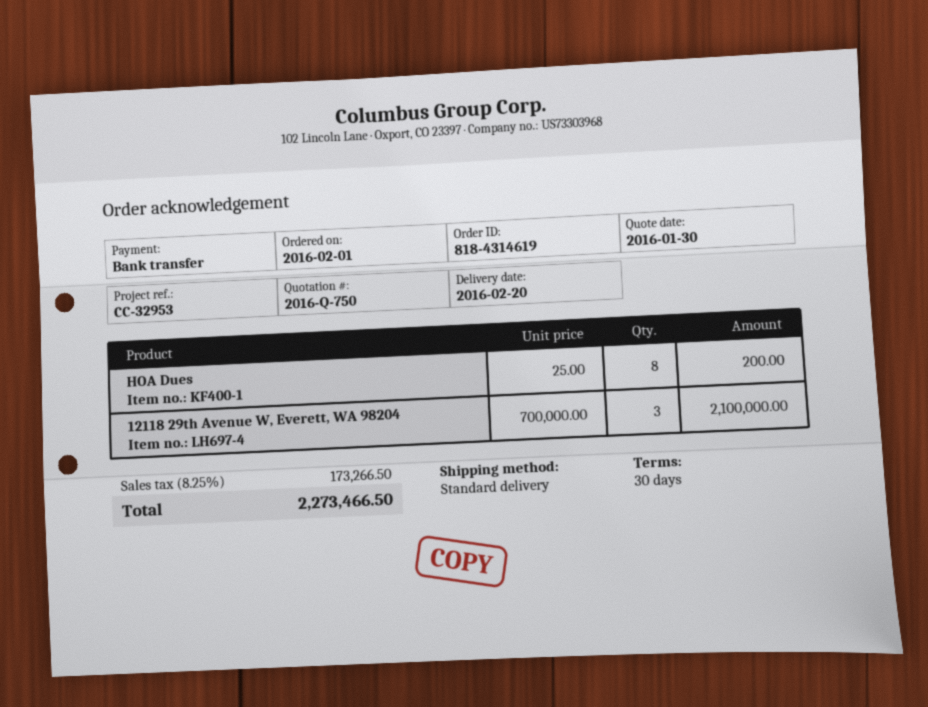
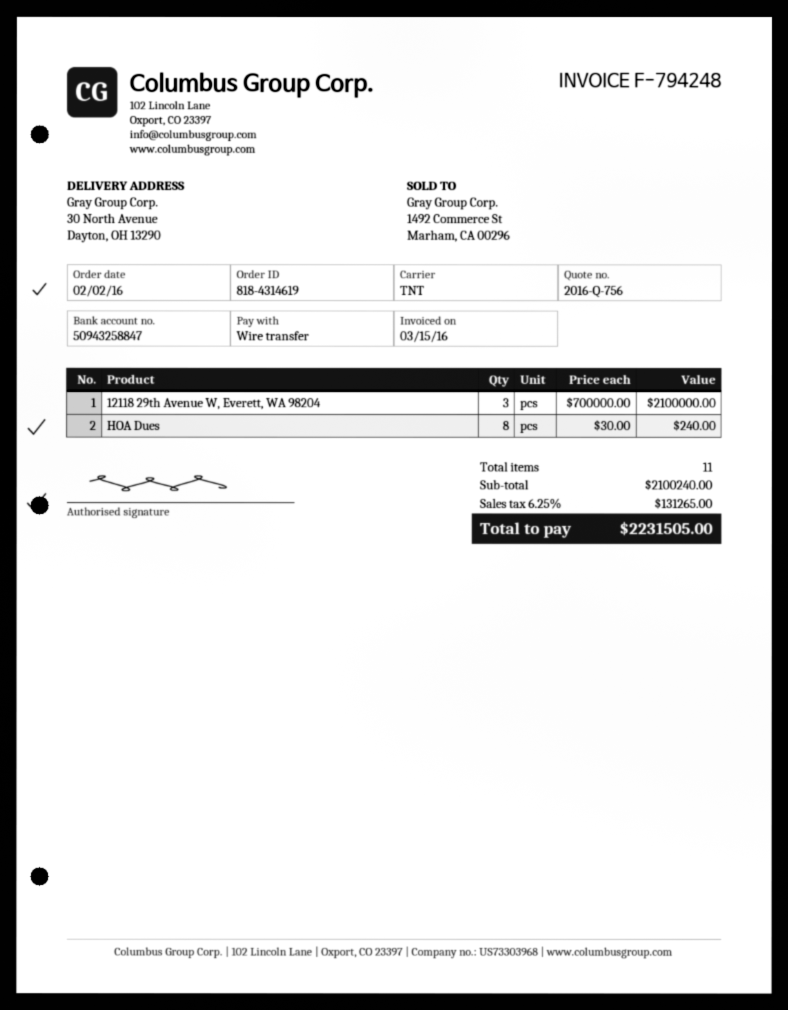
quote number: 2016-Q-750 -> 2016-Q-756
order date: 2016-02-01 -> 2016-02-02
shipping method: standard -> TNT
HOA Dues: 8 x 25.00 = 200.00 -> 8 x 30.00 = 240.00
tax: 8.25% = 173266.50 -> 6.25% = 131265.00
total: 2273466.50 -> 2231505.00

